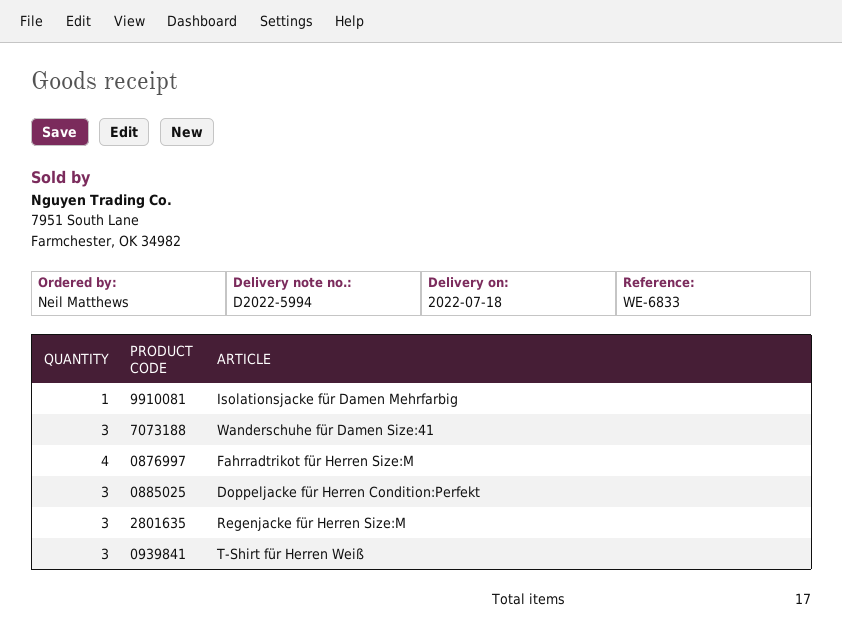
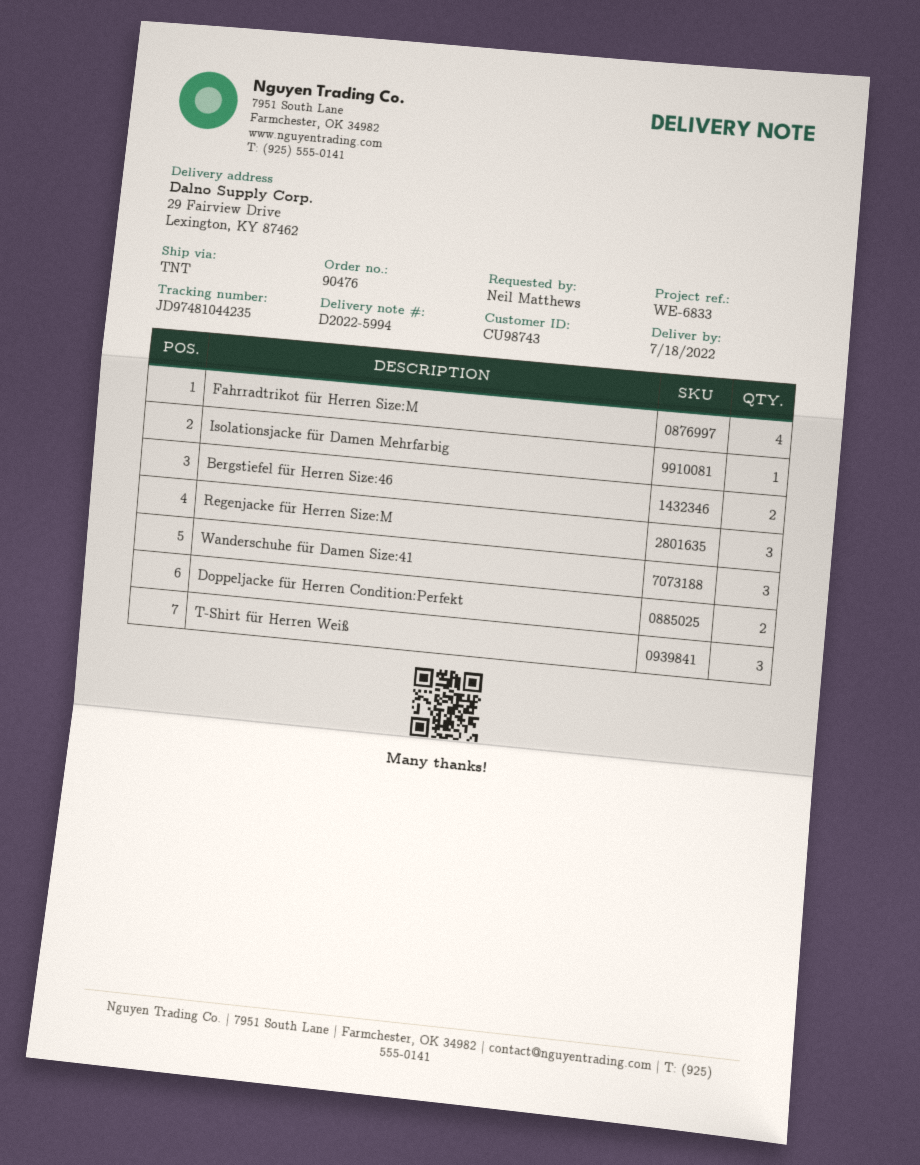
Doppeljacke für Herren Condition:Perfekt: 3 -> 2
Bergstiefel für Herren Size:46: none -> 2

